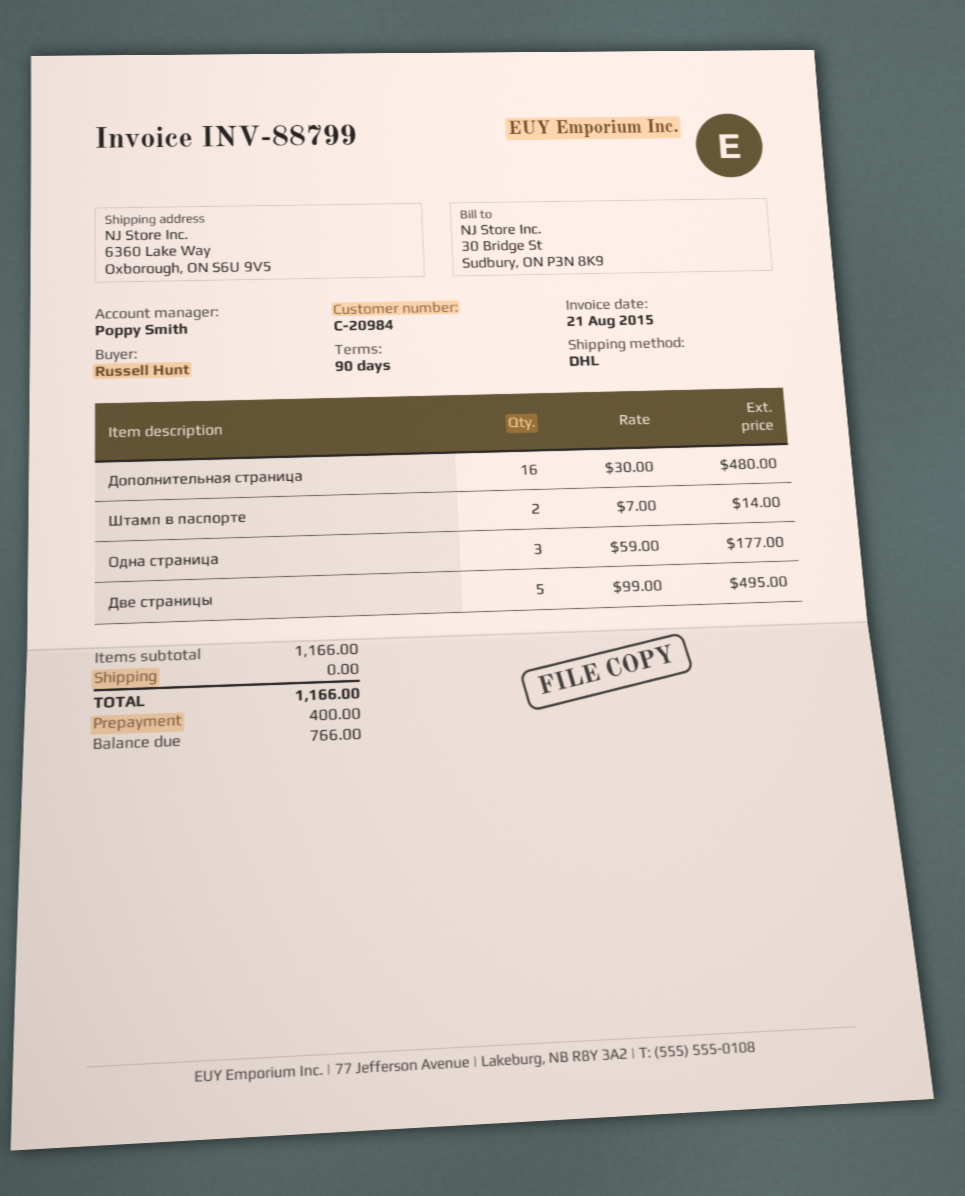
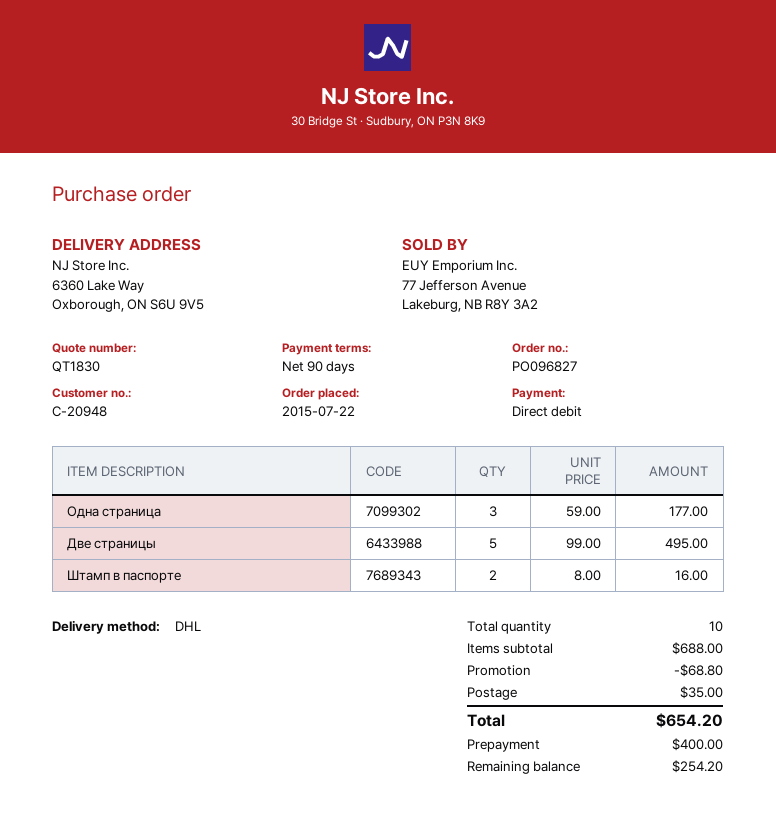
customer number: C-20984 -> C-20948
Дополнительная страница: 16 x 30.00 = 480.00 -> none
Штамп в паспорте: 2 x 7.00 = 14.00 -> 2 x 8.00 = 16.00
subtotal: 1166.00 -> 688.00
discount: none -> 68.80
shipping: 0.00 -> 35.00
total: 1166.00 -> 654.20
balance: 766.00 -> 254.20

